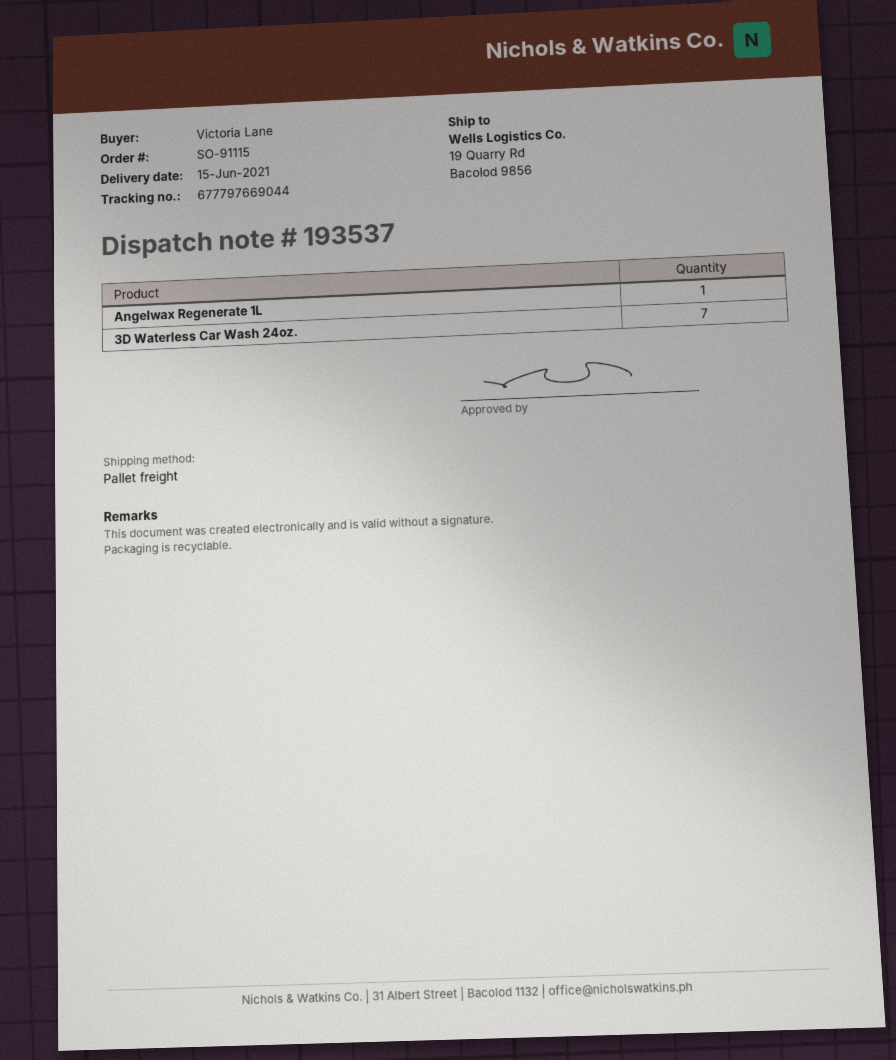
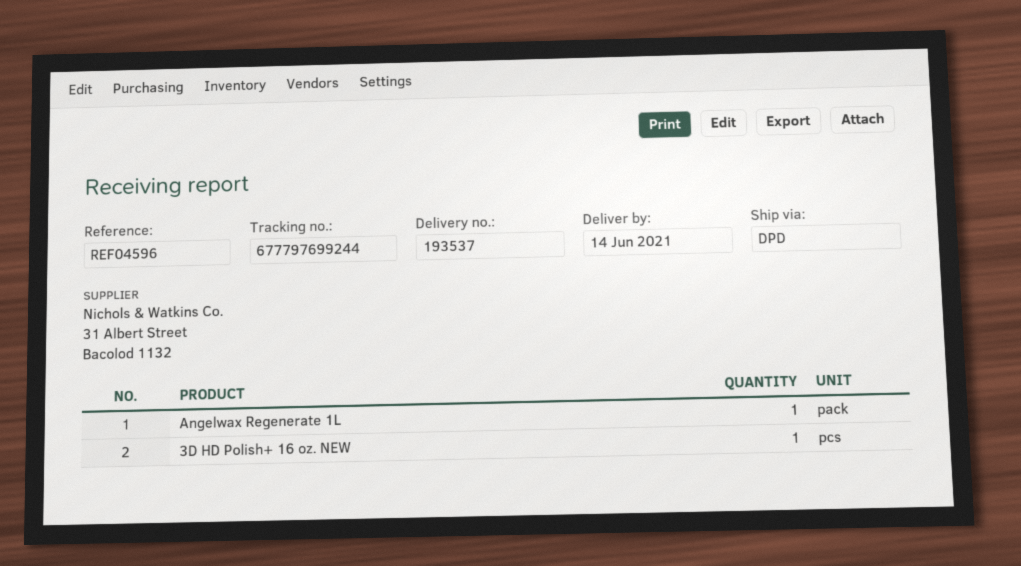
delivery date: 2021-06-15 -> 2021-06-14
shipping method: pallet freight -> DPD
tracking number: 677797669044 -> 677797699244
3D Waterless Car Wash 24oz.: 7 -> none
3D HD Polish+ 16 oz. NEW: none -> 1

